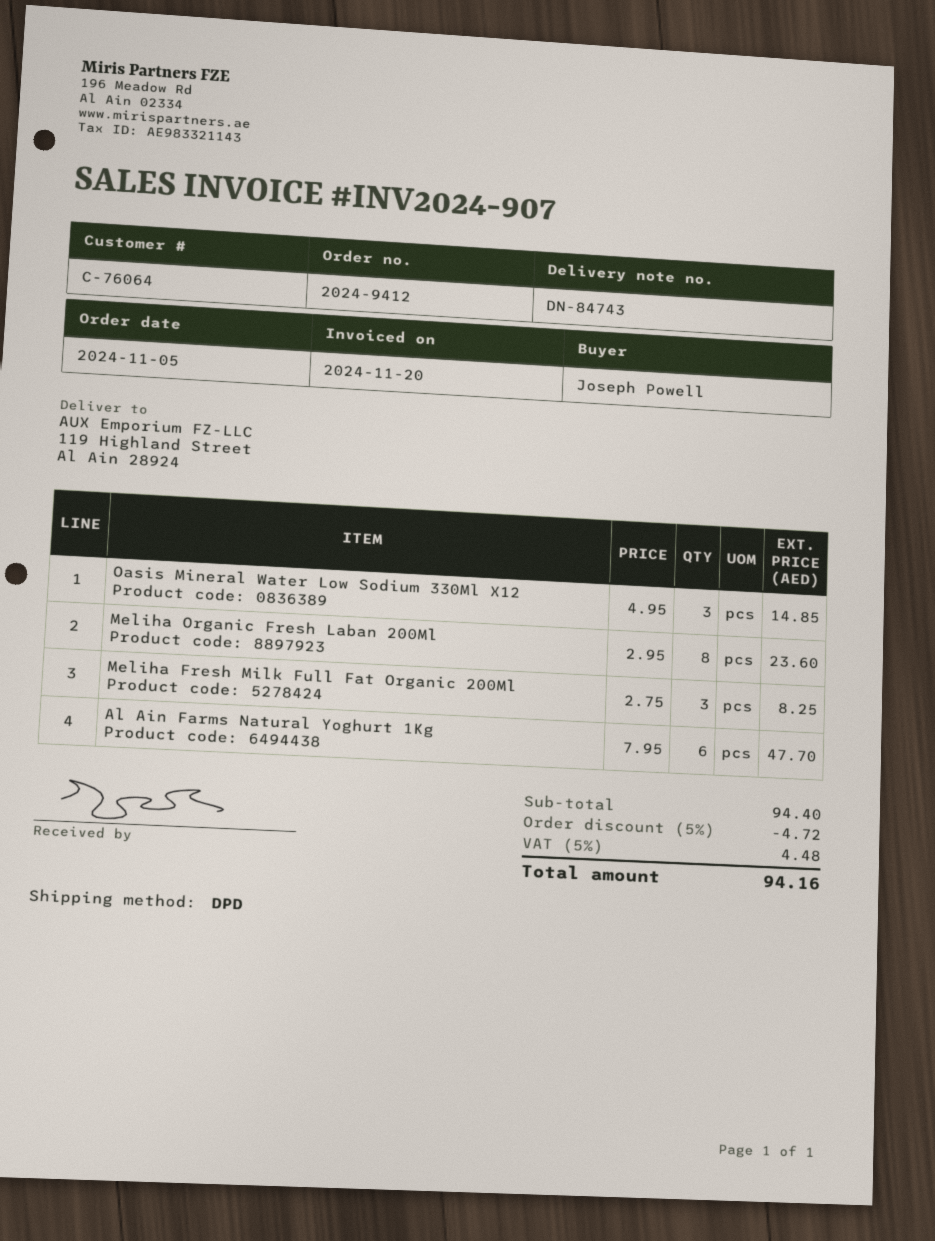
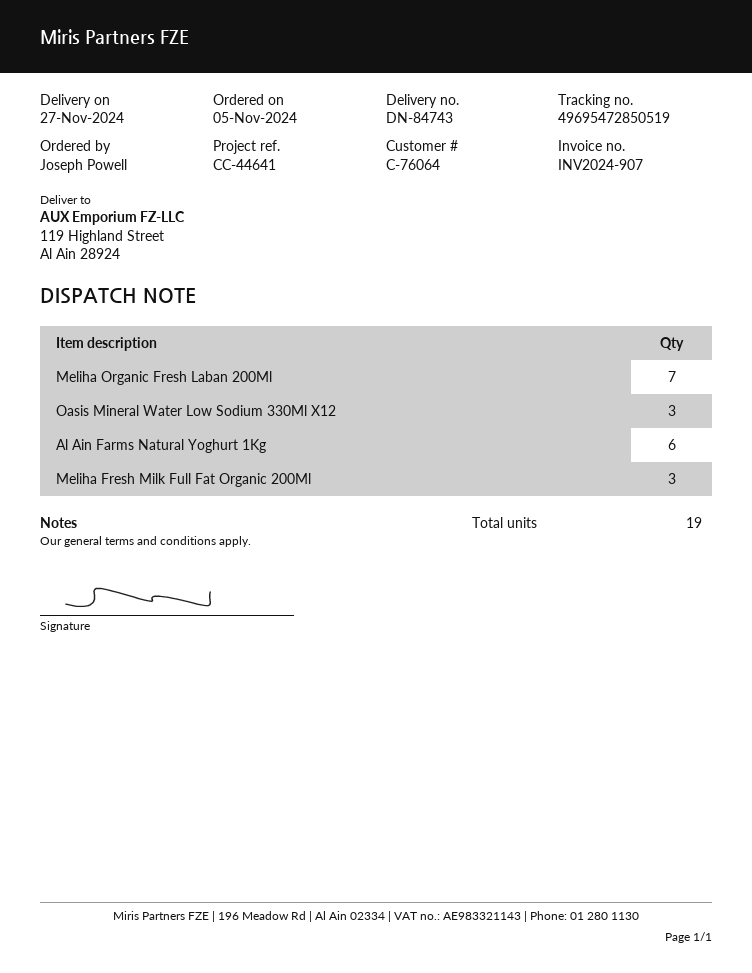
Meliha Organic Fresh Laban 200Ml: 8 -> 7

